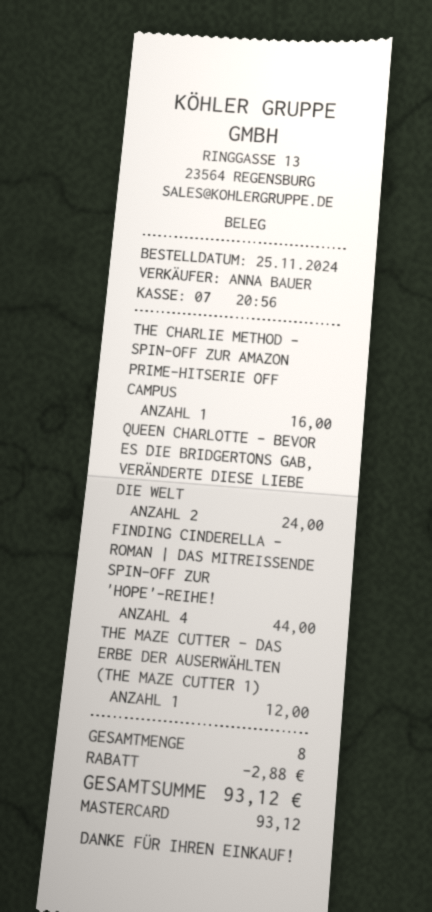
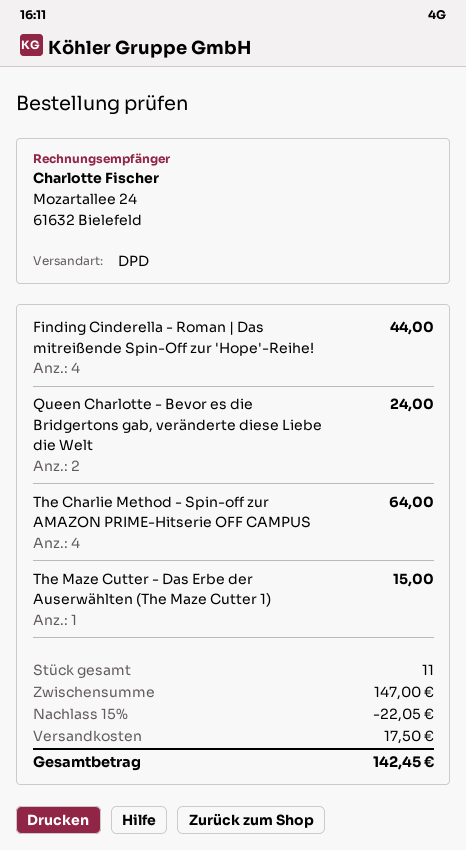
THE CHARLIE METHOD - SPIN-OFF ZUR AMAZON PRIME-HITSERIE OFF CAMPUS: 1 for 16.00 -> 4 for 64.00
THE MAZE CUTTER - DAS ERBE DER AUSERWÄHLTEN (THE MAZE CUTTER 1): 1 for 12.00 -> 1 for 15.00
total quantity: 8 -> 11
discount: 2.88 -> 22.05
shipping: none -> 17.50
total: 93.12 -> 142.45

